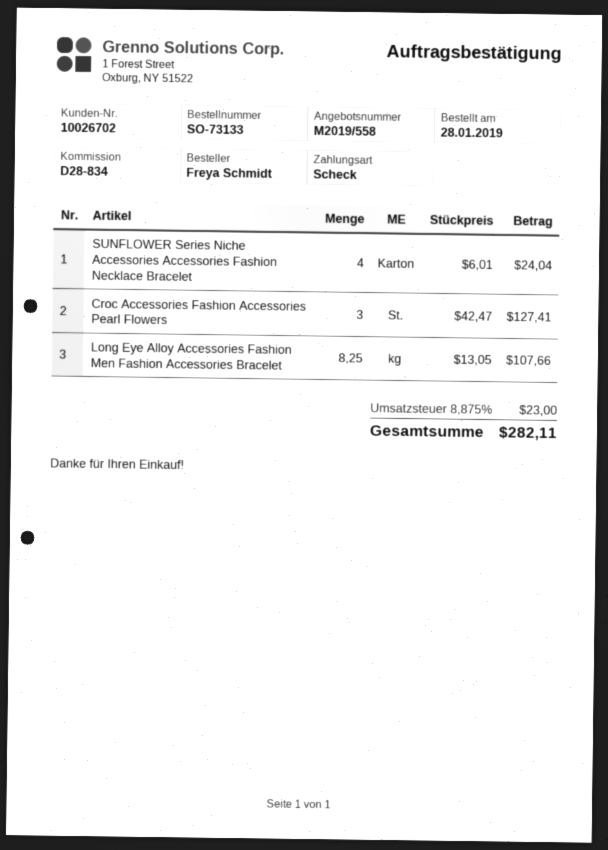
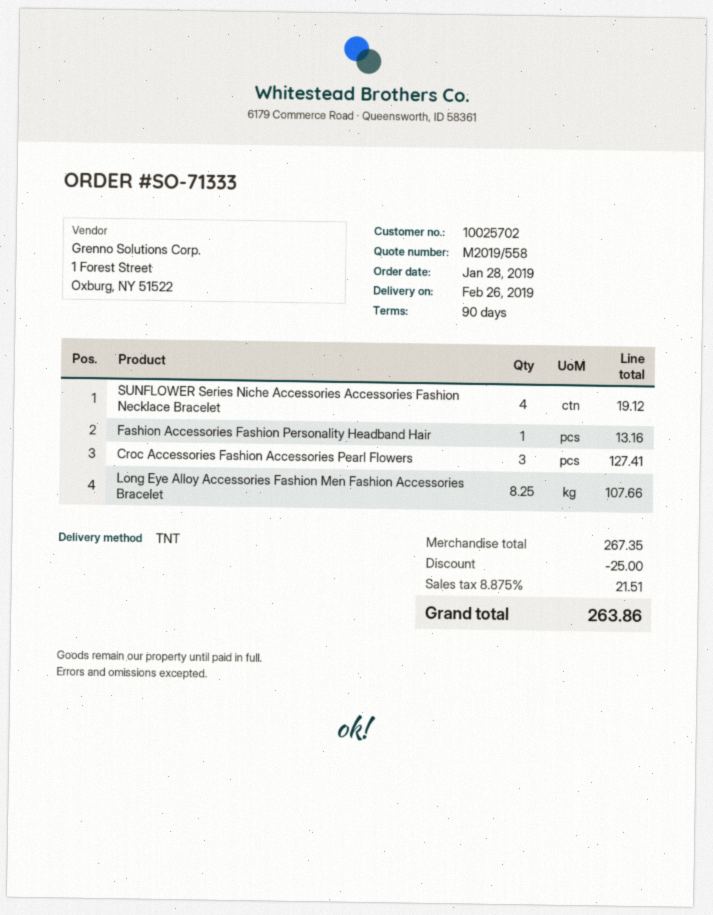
order number: SO-73133 -> SO-71333
customer number: 10026702 -> 10025702
SUNFLOWER Series Niche Accessories Accessories Fashion Necklace Bracelet: 4 for 24.04 -> 4 for 19.12
Fashion Accessories Fashion Personality Headband Hair: none -> 1 for 13.16
discount: none -> 25.00
tax: 8.875% = 23.00 -> 8.875% = 21.51
total: 282.11 -> 263.86

